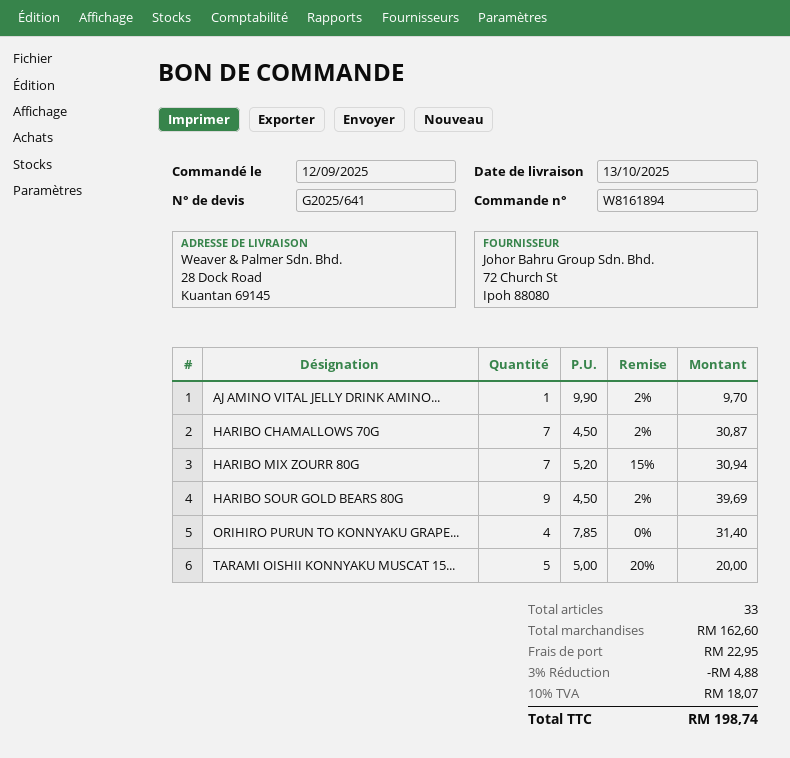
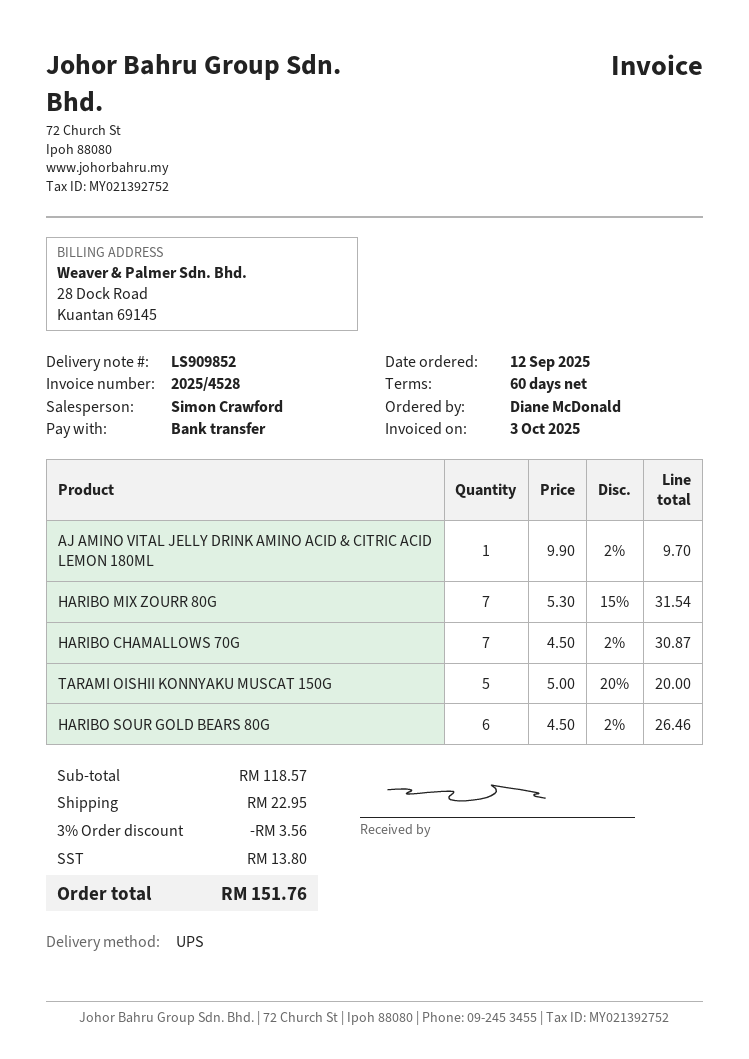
HARIBO MIX ZOURR 80G: 7 x 5.20 - 15% = 30.94 -> 7 x 5.30 - 15% = 31.54
HARIBO SOUR GOLD BEARS 80G: 9 x 4.50 - 2% = 39.69 -> 6 x 4.50 - 2% = 26.46
ORIHIRO PURUN TO KONNYAKU GRAPE...: 4 x 7.85 = 31.40 -> none
subtotal: 162.60 -> 118.57
discount: 3% = 4.88 -> 3% = 3.56
tax: 18.07 -> 13.80
total: 198.74 -> 151.76

